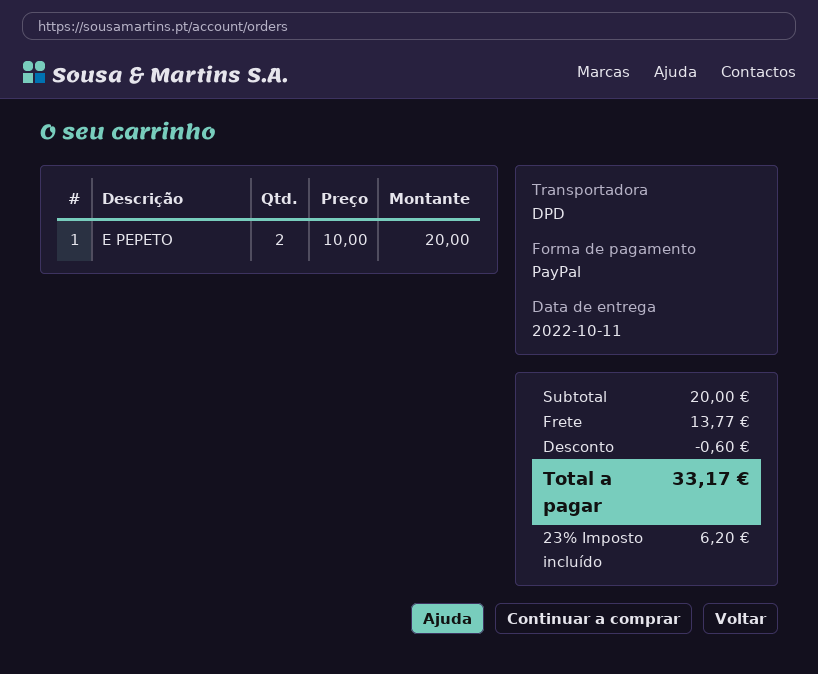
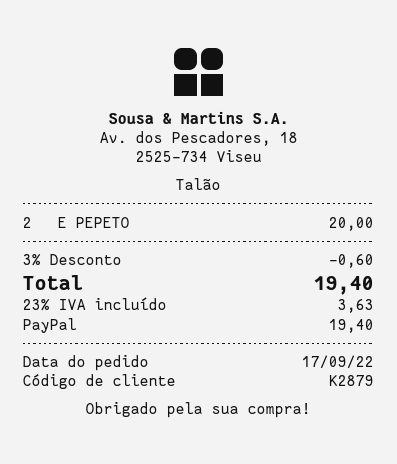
shipping: 13.77 -> none
tax: 23% = 6.20 -> 23% = 3.63
total: 33.17 -> 19.40

